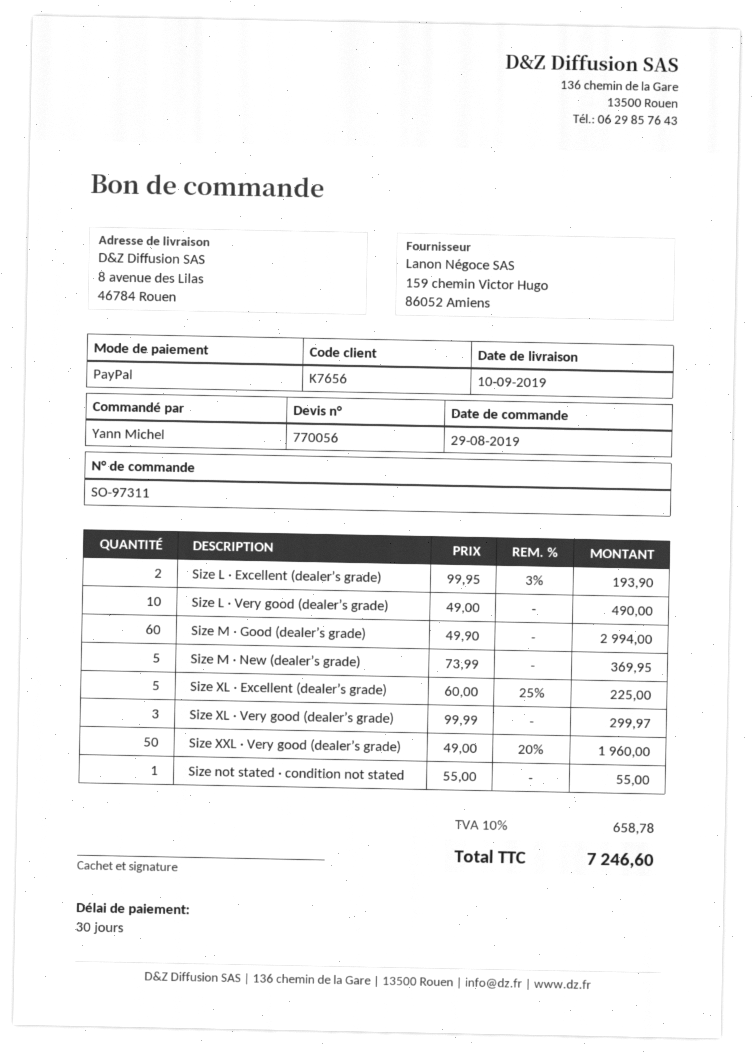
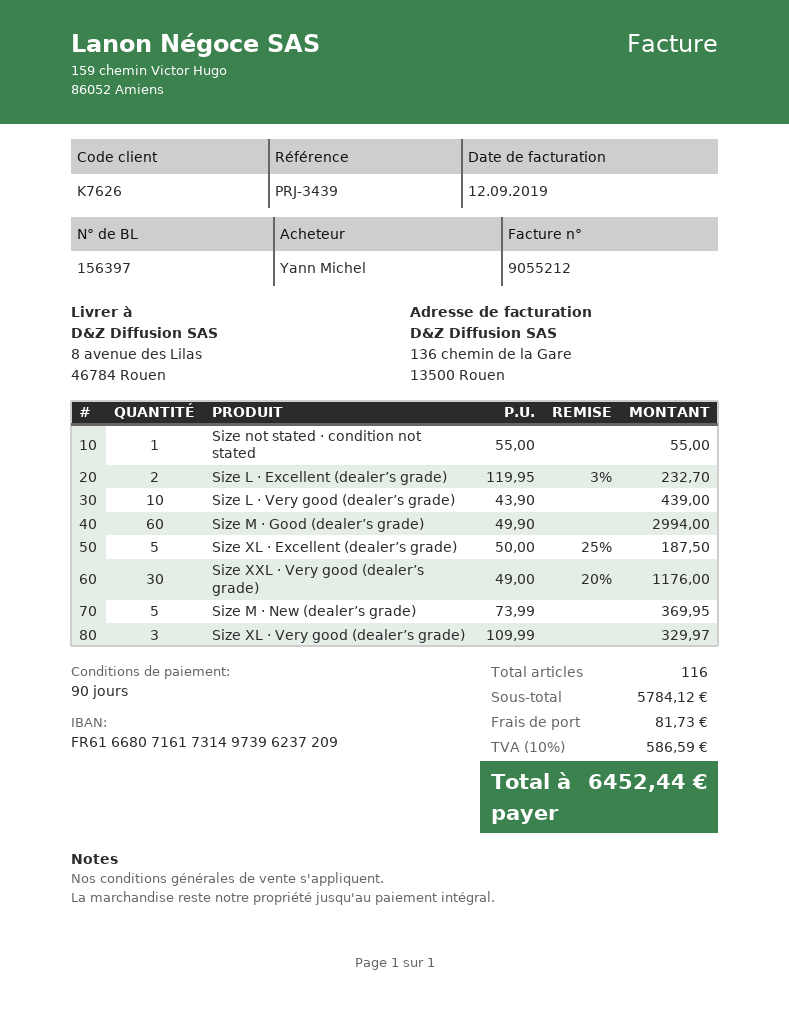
payment terms: 30 days -> 90 days
customer number: K7656 -> K7626
Size L · Excellent (dealer’s grade): 2 x 99.95 - 3% = 193.90 -> 2 x 119.95 - 3% = 232.70
Size L · Very good (dealer’s grade): 10 x 49.00 = 490.00 -> 10 x 43.90 = 439.00
Size XL · Excellent (dealer’s grade): 5 x 60.00 - 25% = 225.00 -> 5 x 50.00 - 25% = 187.50
Size XL · Very good (dealer’s grade): 3 x 99.99 = 299.97 -> 3 x 109.99 = 329.97
Size XXL · Very good (dealer’s grade): 50 x 49.00 - 20% = 1960.00 -> 30 x 49.00 - 20% = 1176.00
shipping: none -> 81.73
tax: 10% = 658.78 -> 10% = 586.59
total: 7246.60 -> 6452.44

